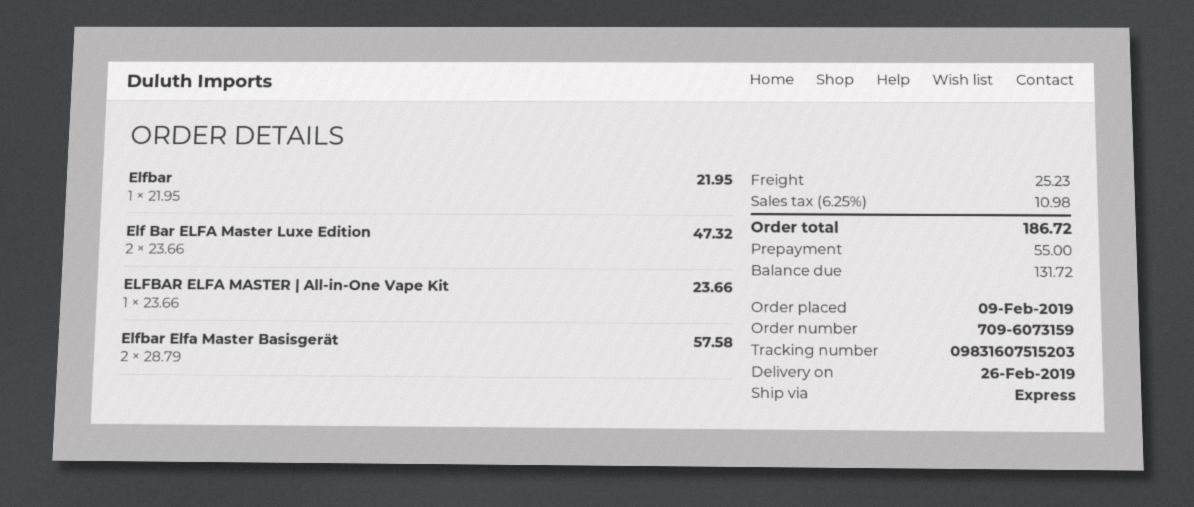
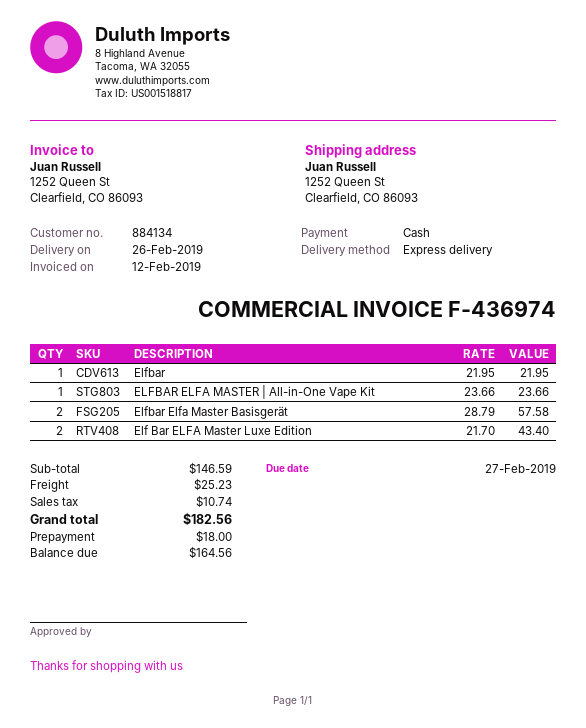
Elf Bar ELFA Master Luxe Edition: 2 x 23.66 = 47.32 -> 2 x 21.70 = 43.40
tax: 10.98 -> 10.74
total: 186.72 -> 182.56
deposit: 55.00 -> 18.00
balance: 131.72 -> 164.56

